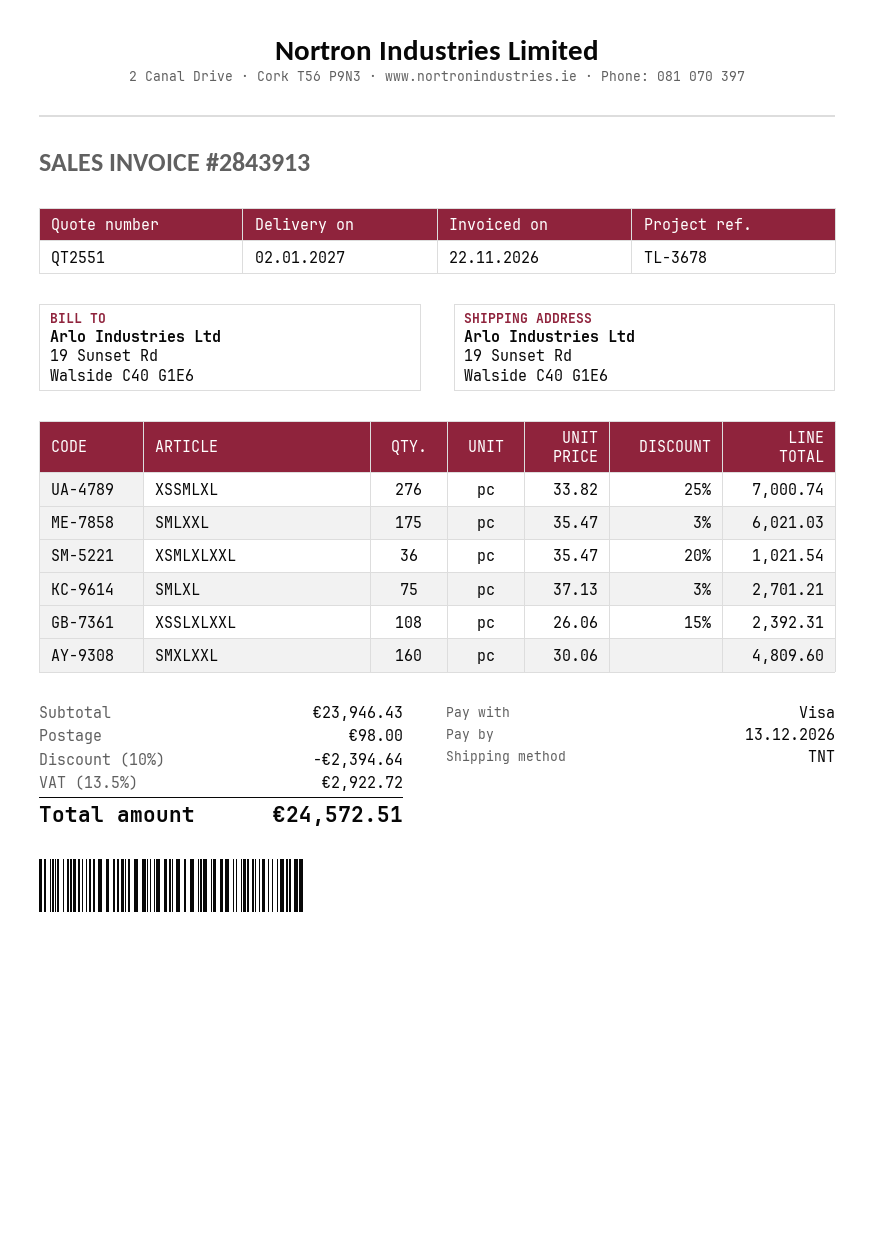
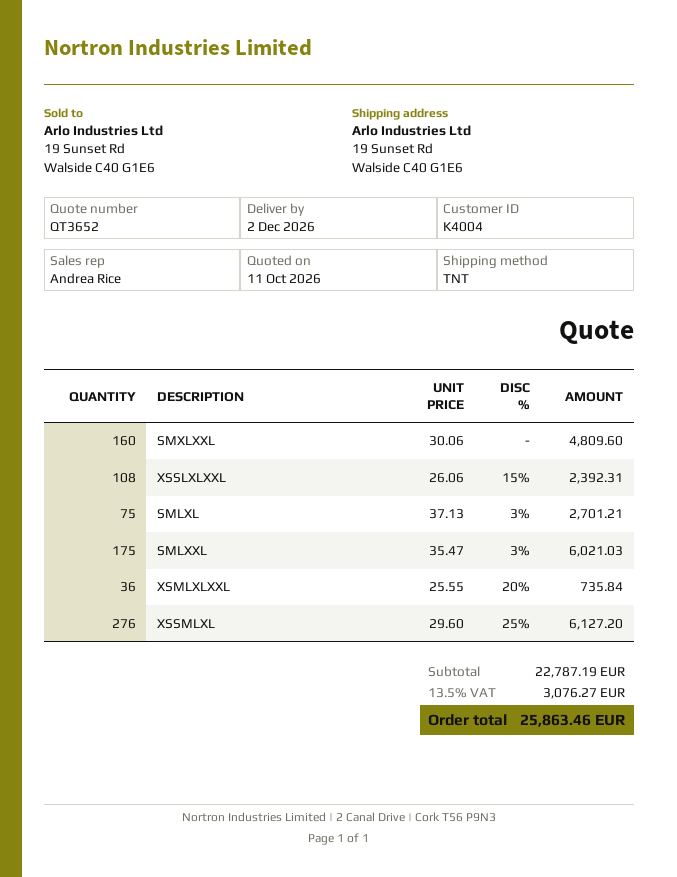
quote number: QT2551 -> QT3652
delivery date: 2027-01-02 -> 2026-12-02
XSSMLXL: 276 x 33.82 - 25% = 7000.74 -> 276 x 29.60 - 25% = 6127.20
XSMLXLXXL: 36 x 35.47 - 20% = 1021.54 -> 36 x 25.55 - 20% = 735.84
subtotal: 23946.43 -> 22787.19
discount: 10% = 2394.64 -> none
shipping: 98.00 -> none
tax: 13.5% = 2922.72 -> 13.5% = 3076.27
total: 24572.51 -> 25863.46

